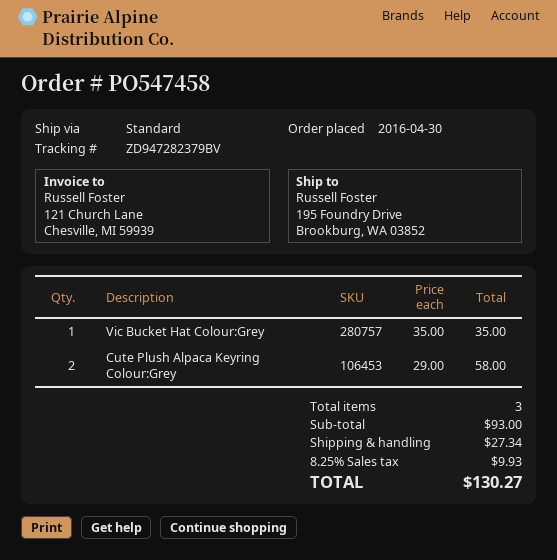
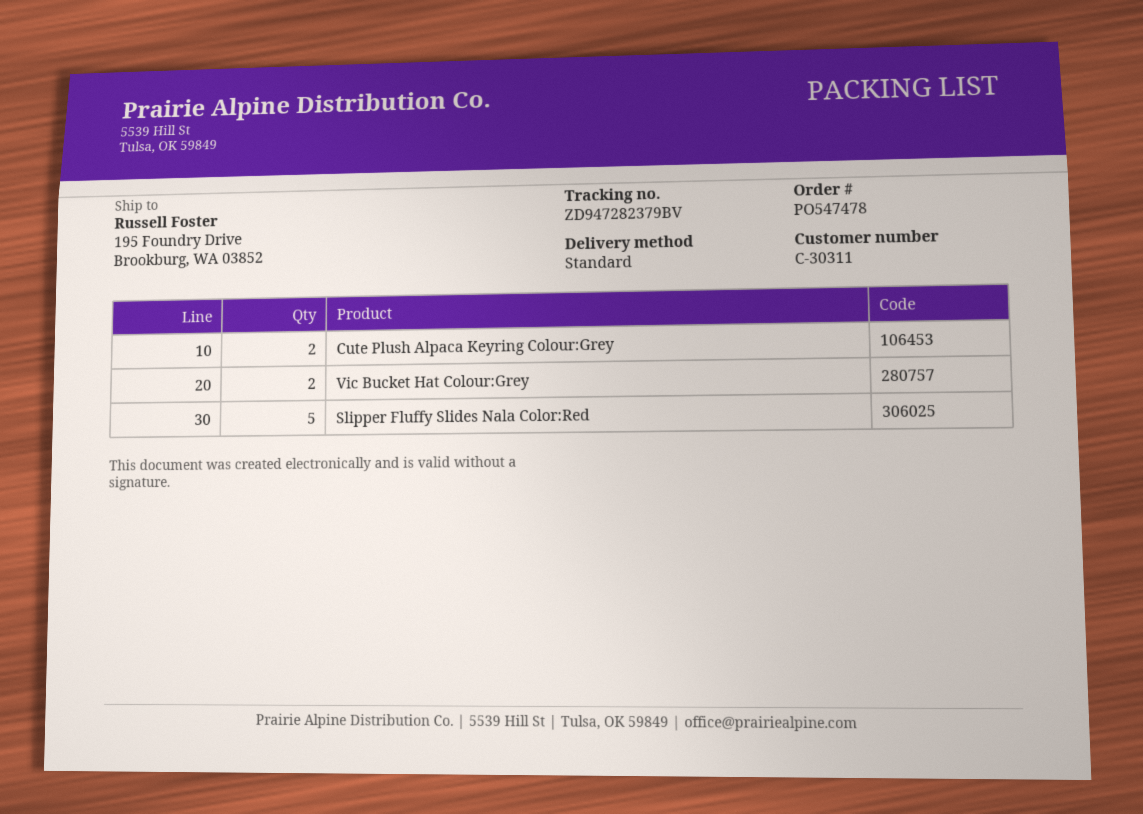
order number: PO547458 -> PO547478
Vic Bucket Hat Colour:Grey: 1 -> 2
Slipper Fluffy Slides Nala Color:Red: none -> 5

